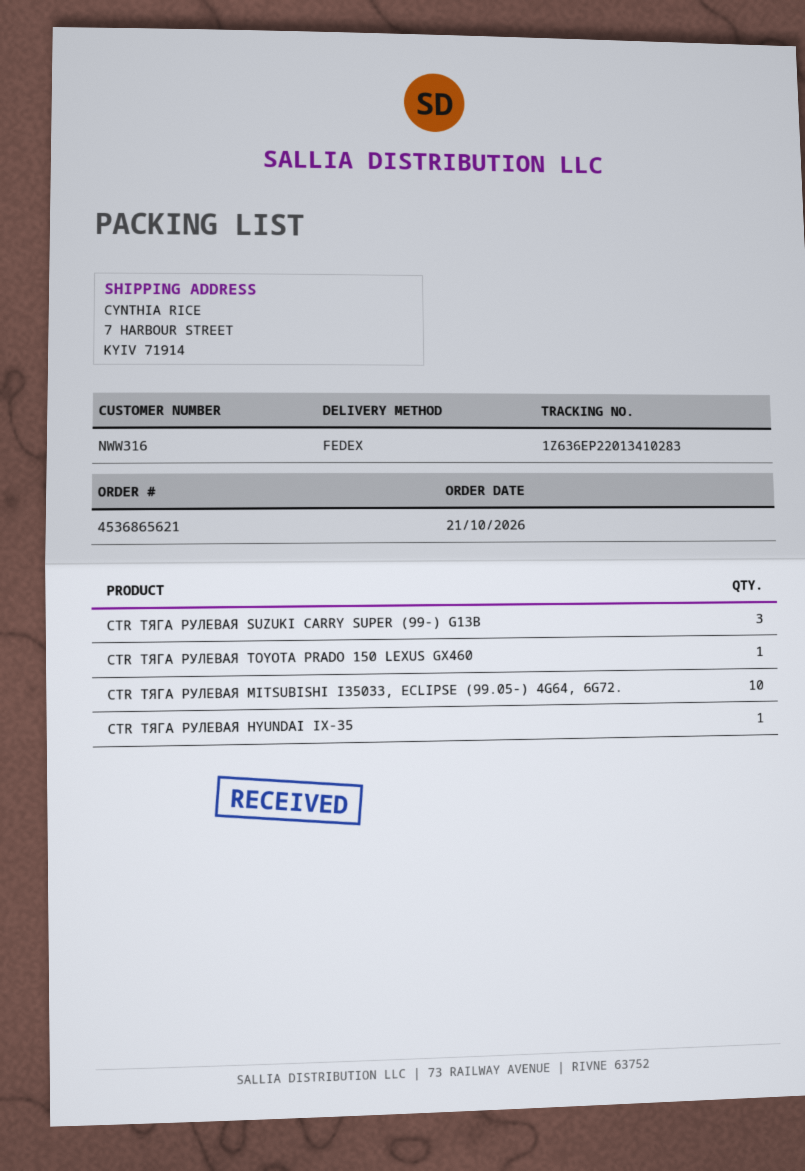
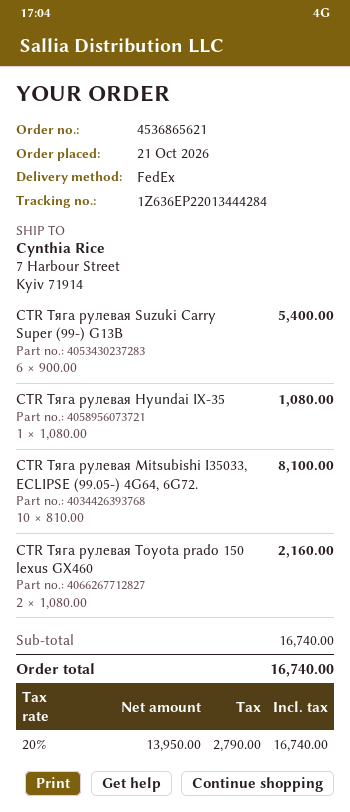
tracking number: 1Z636EP22013410283 -> 1Z636EP22013444284
CTR ТЯГА РУЛЕВАЯ SUZUKI CARRY SUPER (99-) G13B: 3 -> 6
CTR ТЯГА РУЛЕВАЯ TOYOTA PRADO 150 LEXUS GX460: 1 -> 2

